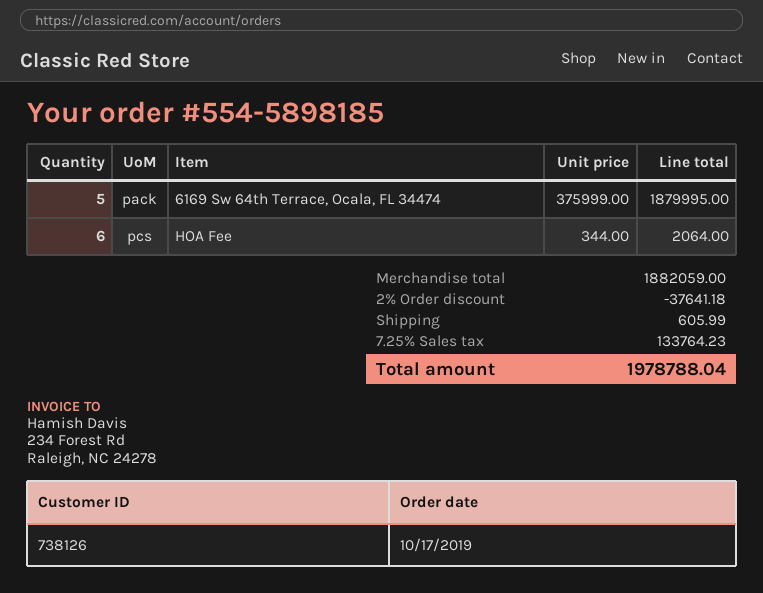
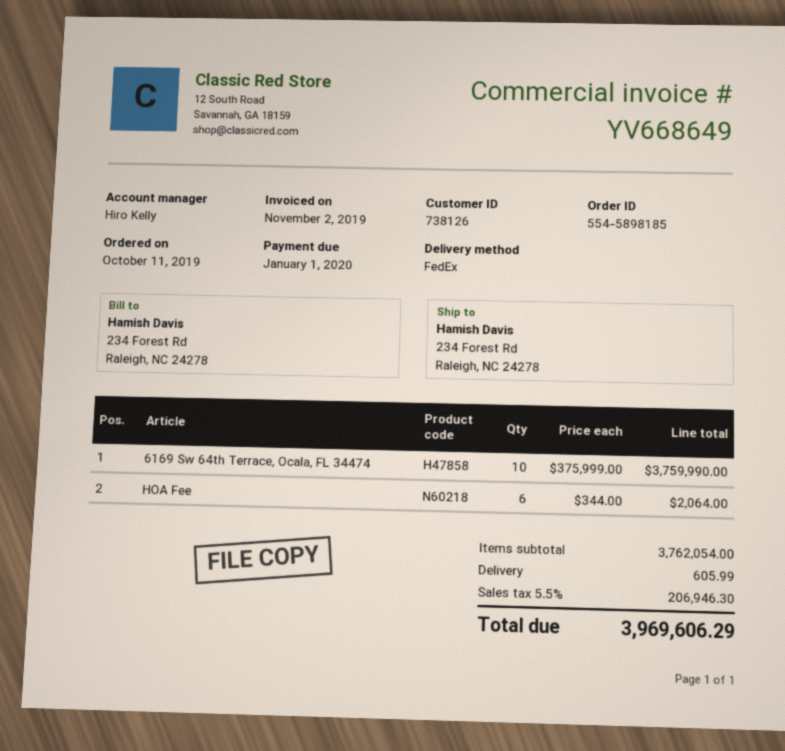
order date: 2019-10-17 -> 2019-10-11
6169 Sw 64th Terrace, Ocala, FL 34474: 5 x 375999.00 = 1879995.00 -> 10 x 375999.00 = 3759990.00
subtotal: 1882059.00 -> 3762054.00
discount: 2% = 37641.18 -> none
tax: 7.25% = 133764.23 -> 5.5% = 206946.30
total: 1978788.04 -> 3969606.29

